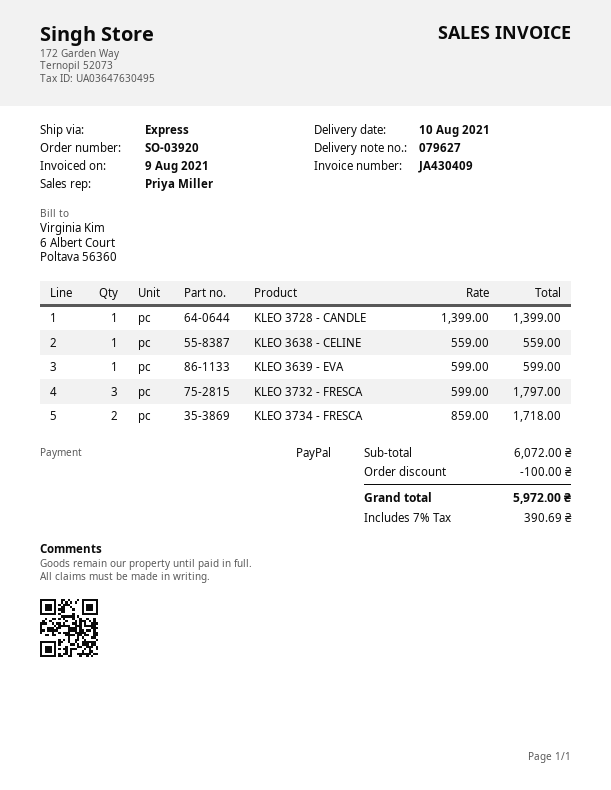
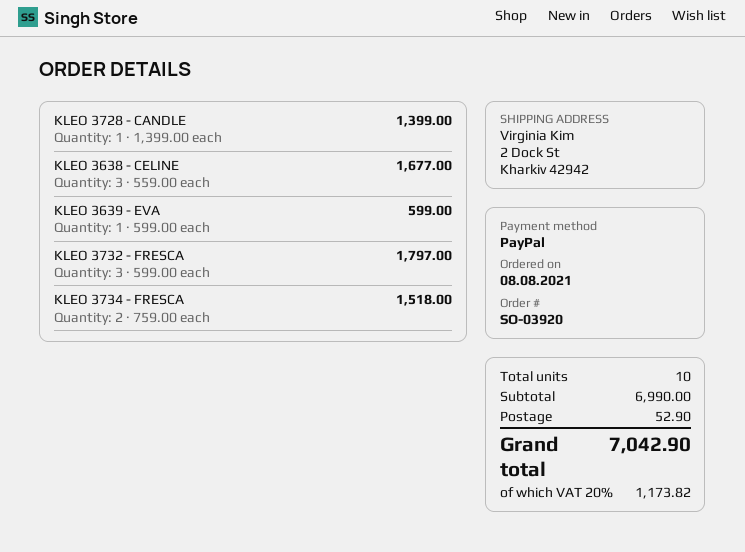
KLEO 3638 - CELINE: 1 x 559.00 = 559.00 -> 3 x 559.00 = 1677.00
KLEO 3734 - FRESCA: 2 x 859.00 = 1718.00 -> 2 x 759.00 = 1518.00
subtotal: 6072.00 -> 6990.00
discount: 100.00 -> none
shipping: none -> 52.90
tax: 7% = 390.69 -> 20% = 1173.82
total: 5972.00 -> 7042.90

